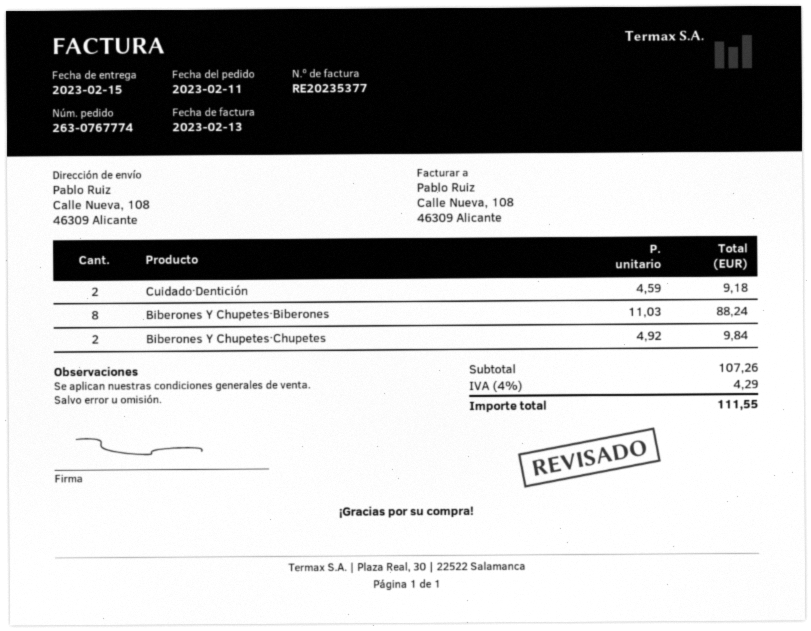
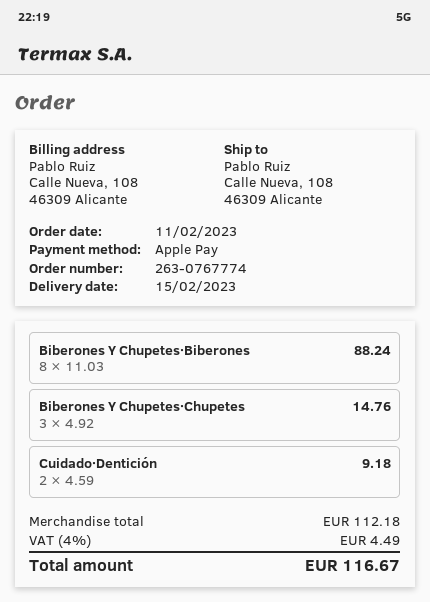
Biberones Y Chupetes·Chupetes: 2 x 4.92 = 9.84 -> 3 x 4.92 = 14.76
subtotal: 107.26 -> 112.18
tax: 4% = 4.29 -> 4% = 4.49
total: 111.55 -> 116.67

